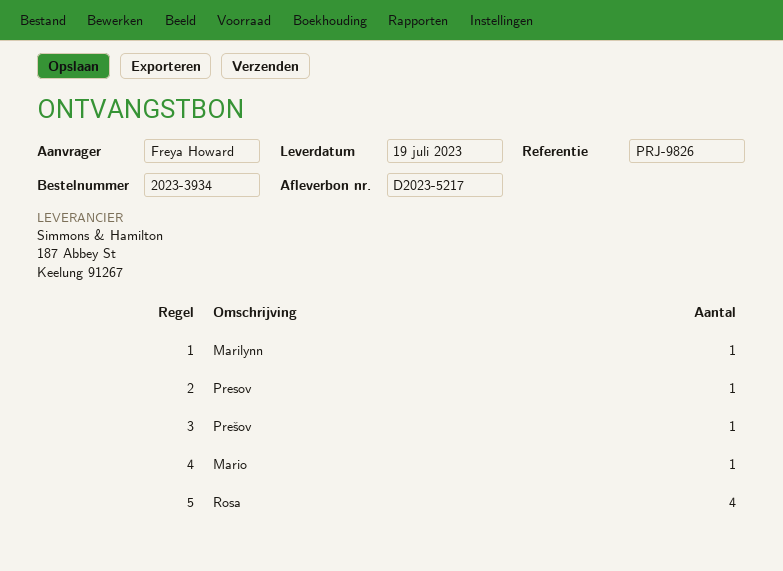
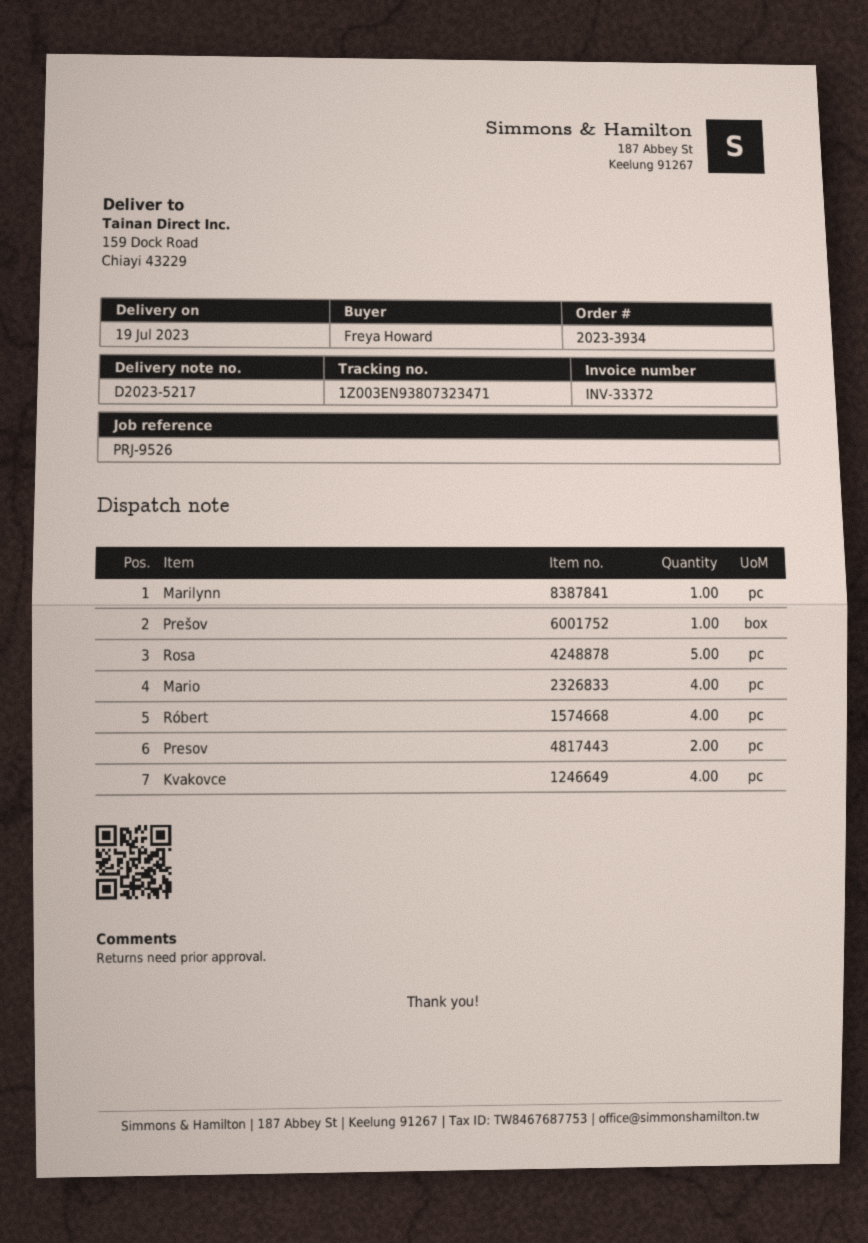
reference: PRJ-9826 -> PRJ-9526
Presov: 1 -> 2
Mario: 1 -> 4
Rosa: 4 -> 5
Róbert: none -> 4
Kvakovce: none -> 4

